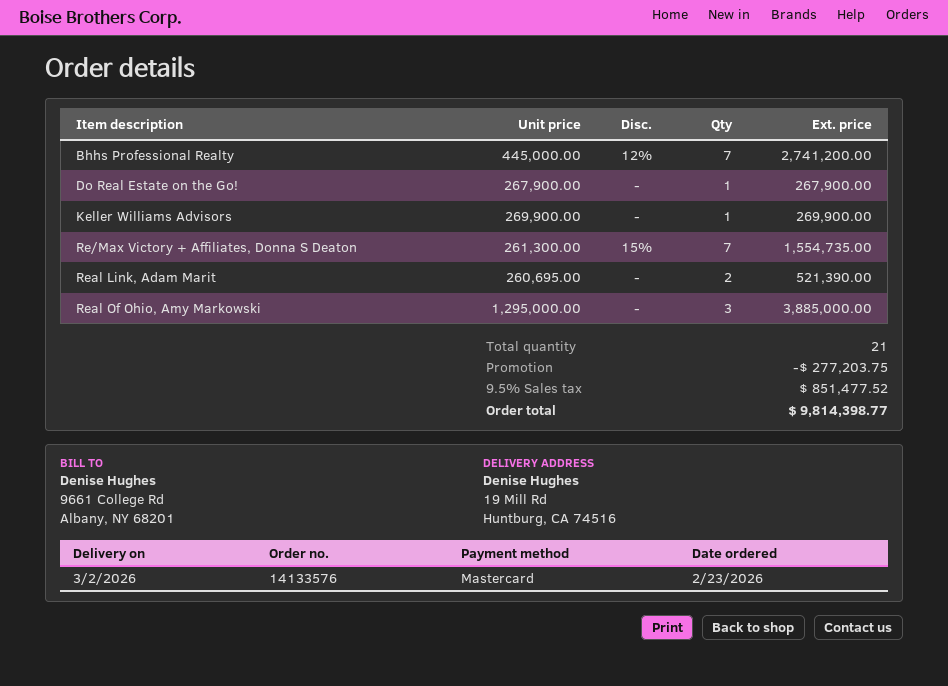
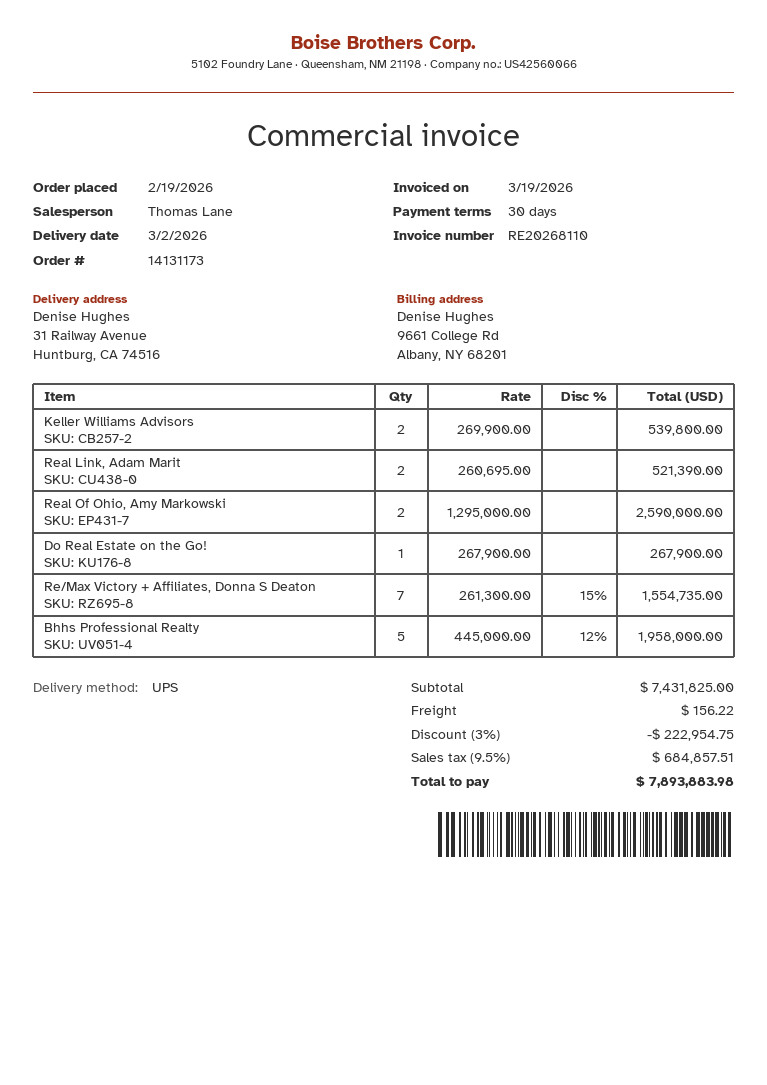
order number: 14133576 -> 14131173
order date: 2026-02-23 -> 2026-02-19
ship to: 19 Mill Rd, Huntburg, CA 74516 -> 31 Railway Avenue, Huntburg, CA 74516
Bhhs Professional Realty: 7 x 445000.00 - 12% = 2741200.00 -> 5 x 445000.00 - 12% = 1958000.00
Keller Williams Advisors: 1 x 269900.00 = 269900.00 -> 2 x 269900.00 = 539800.00
Real Of Ohio, Amy Markowski: 3 x 1295000.00 = 3885000.00 -> 2 x 1295000.00 = 2590000.00
discount: 277203.75 -> 222954.75
shipping: none -> 156.22
tax: 9.5% = 851477.52 -> 9.5% = 684857.51
total: 9814398.77 -> 7893883.98

